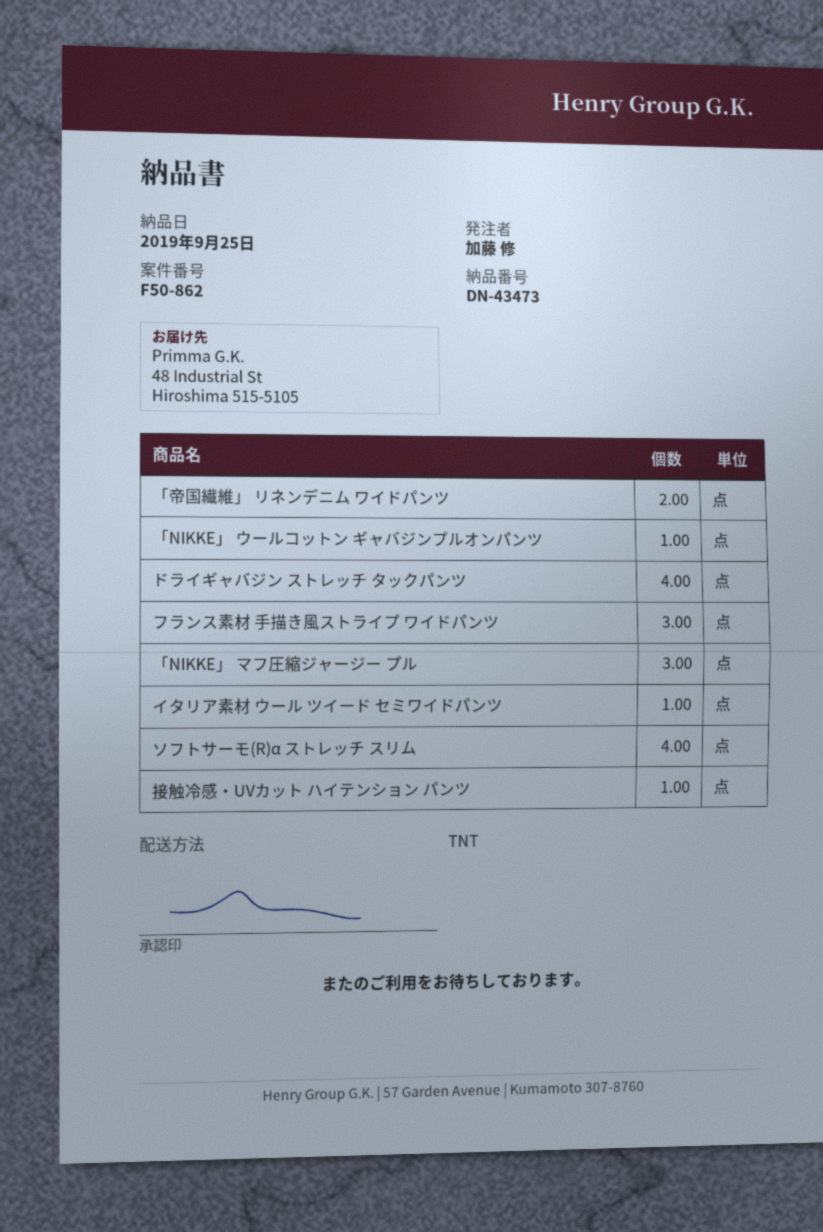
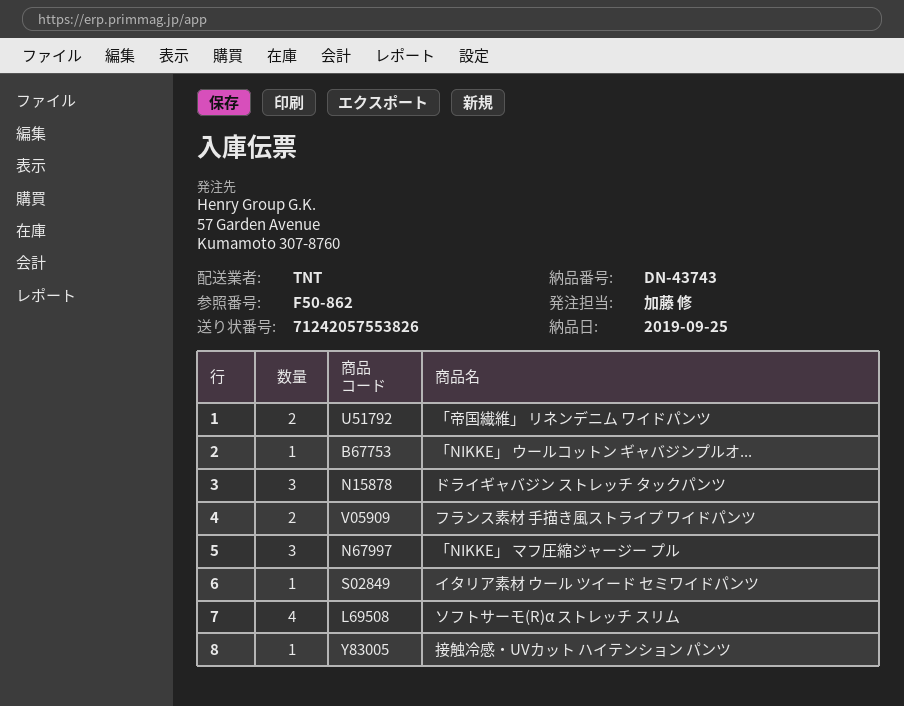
delivery note number: DN-43473 -> DN-43743
ドライギャバジン ストレッチ タックパンツ: 4 -> 3
フランス素材 手描き風ストライプ ワイドパンツ: 3 -> 2

